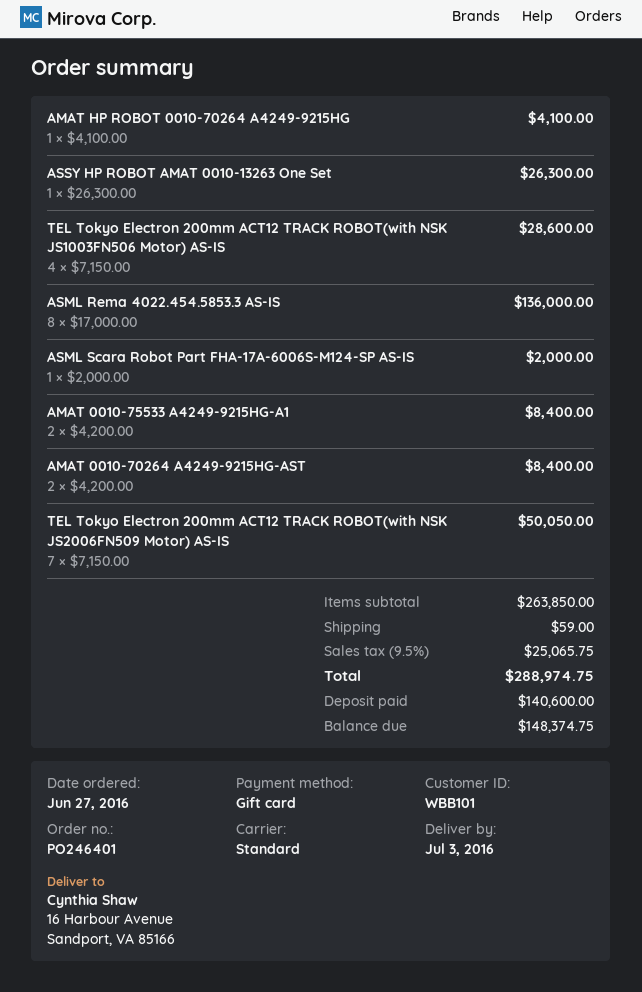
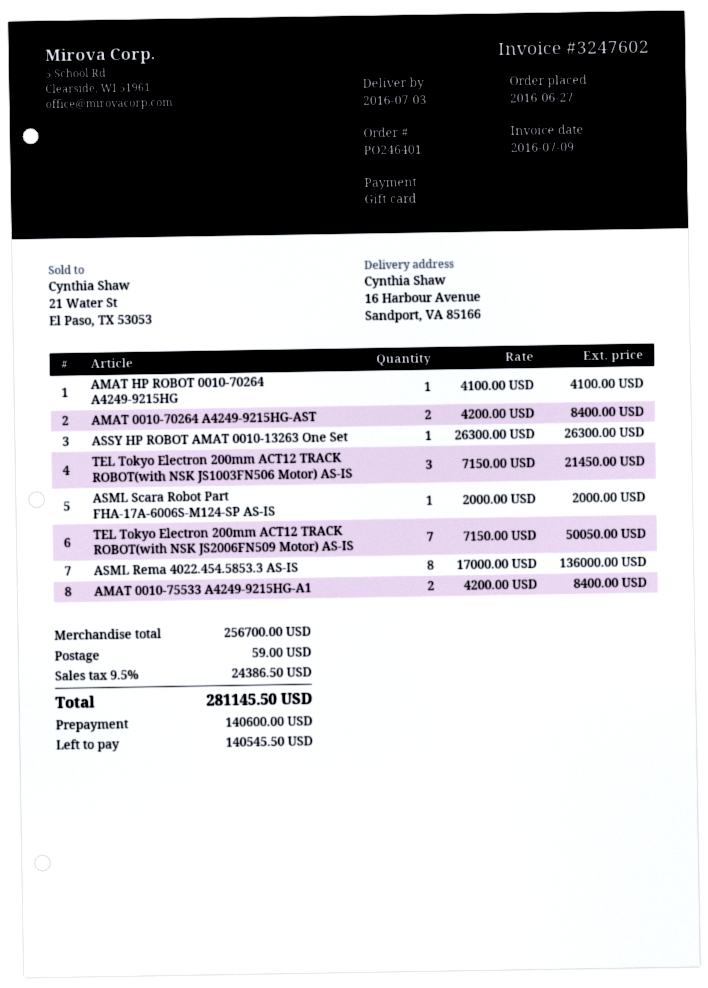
TEL Tokyo Electron 200mm ACT12 TRACK ROBOT(with NSK JS1003FN506 Motor) AS-IS: 4 x 7150.00 = 28600.00 -> 3 x 7150.00 = 21450.00
subtotal: 263850.00 -> 256700.00
tax: 9.5% = 25065.75 -> 9.5% = 24386.50
total: 288974.75 -> 281145.50
balance: 148374.75 -> 140545.50

